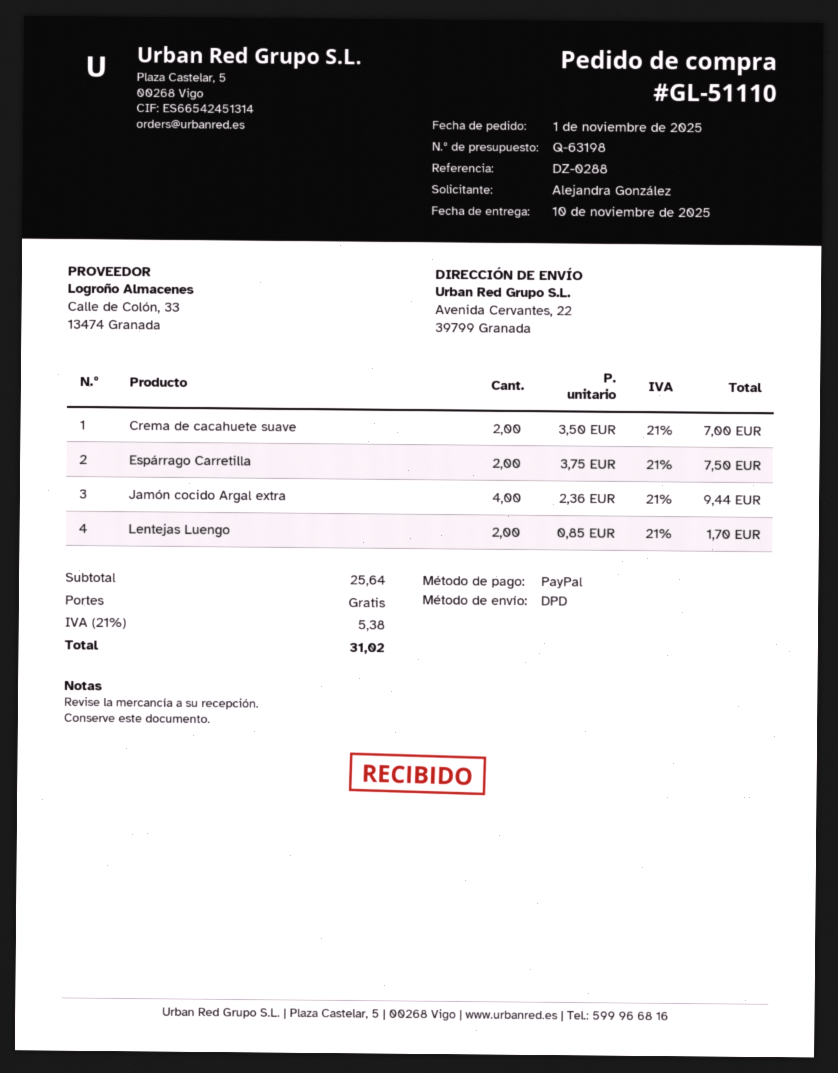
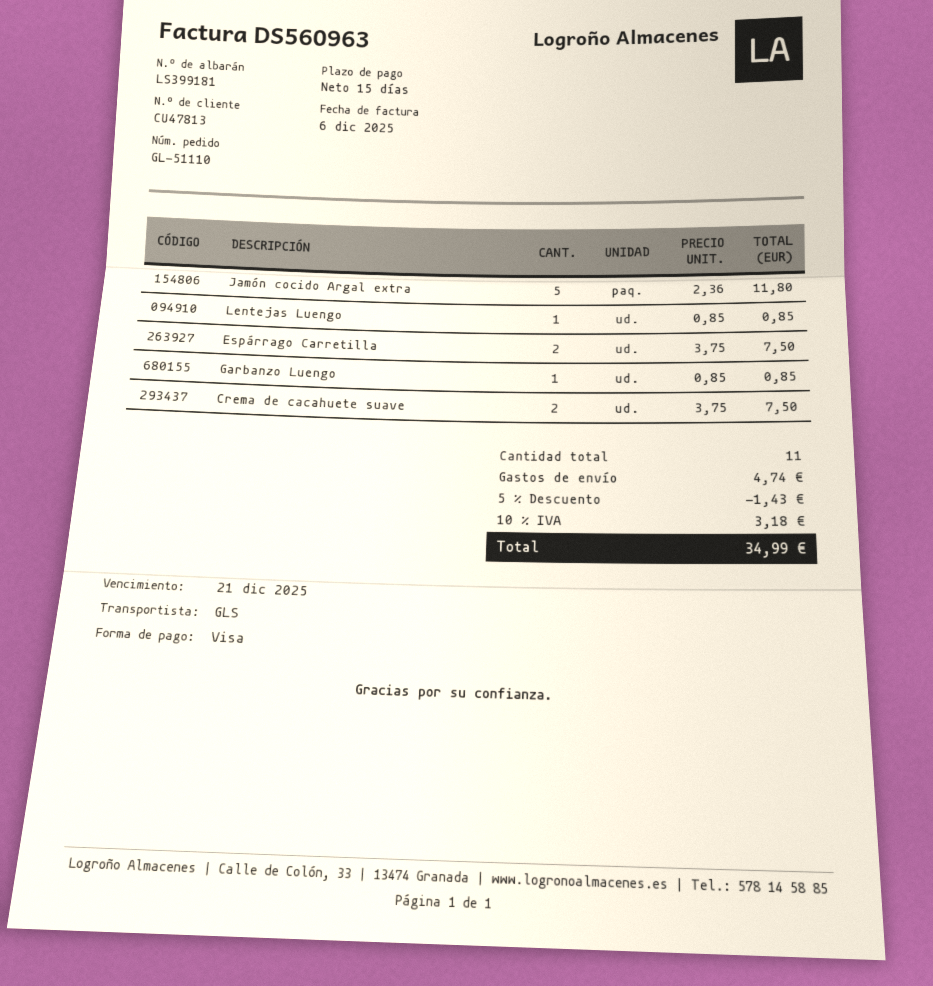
payment method: PayPal -> Visa
shipping method: DPD -> GLS
Crema de cacahuete suave: 2 x 3.50 = 7.00 -> 2 x 3.75 = 7.50
Jamón cocido Argal extra: 4 x 2.36 = 9.44 -> 5 x 2.36 = 11.80
Lentejas Luengo: 2 x 0.85 = 1.70 -> 1 x 0.85 = 0.85
Garbanzo Luengo: none -> 1 x 0.85 = 0.85
discount: none -> 5% = 1.43
shipping: 0.00 -> 4.74
tax: 21% = 5.38 -> 10% = 3.18
total: 31.02 -> 34.99

